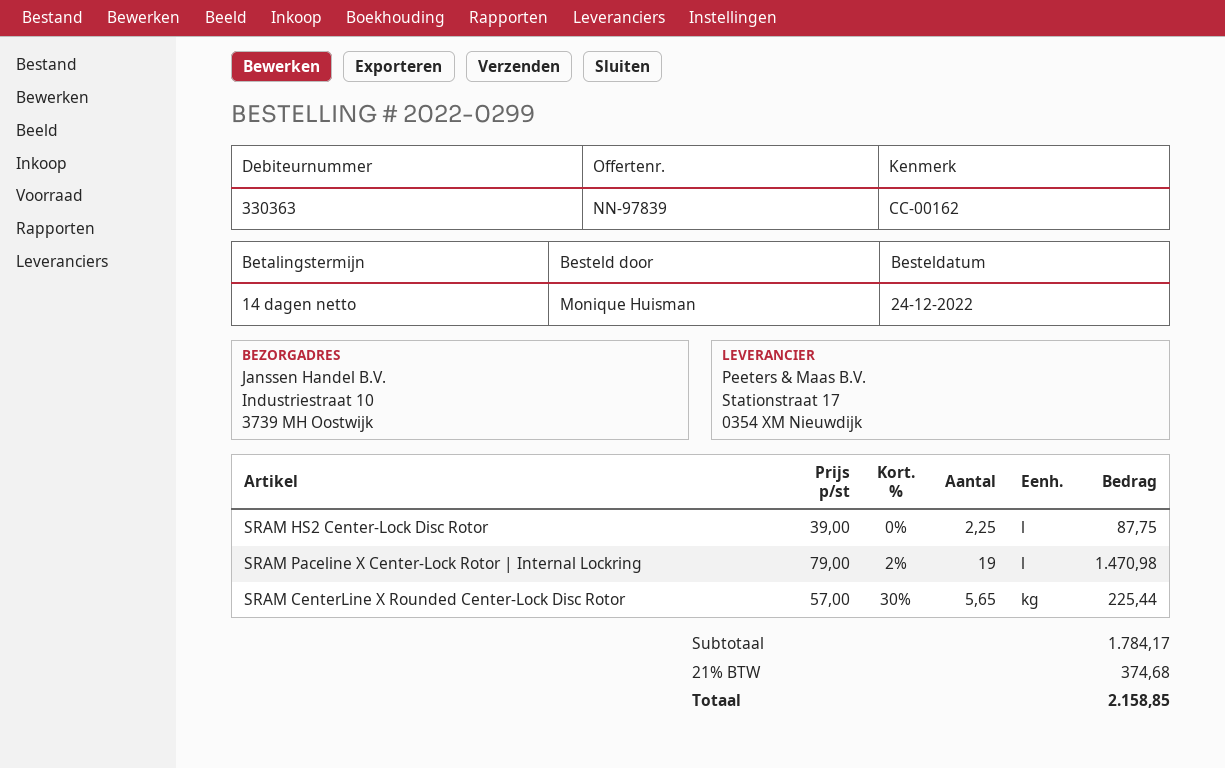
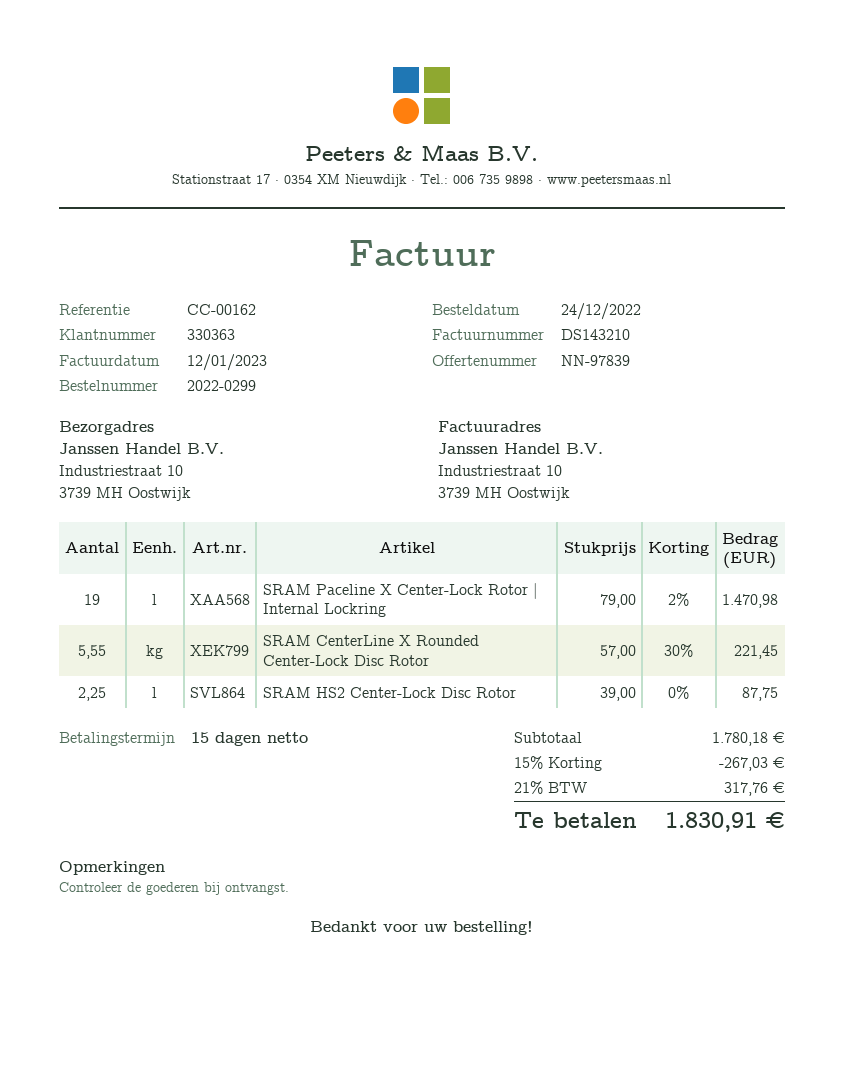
payment terms: 14 days -> 15 days
SRAM CenterLine X Rounded Center-Lock Disc Rotor: 5.65 x 57.00 - 30% = 225.44 -> 5.55 x 57.00 - 30% = 221.45
subtotal: 1784.17 -> 1780.18
discount: none -> 15% = 267.03
tax: 21% = 374.68 -> 21% = 317.76
total: 2158.85 -> 1830.91

